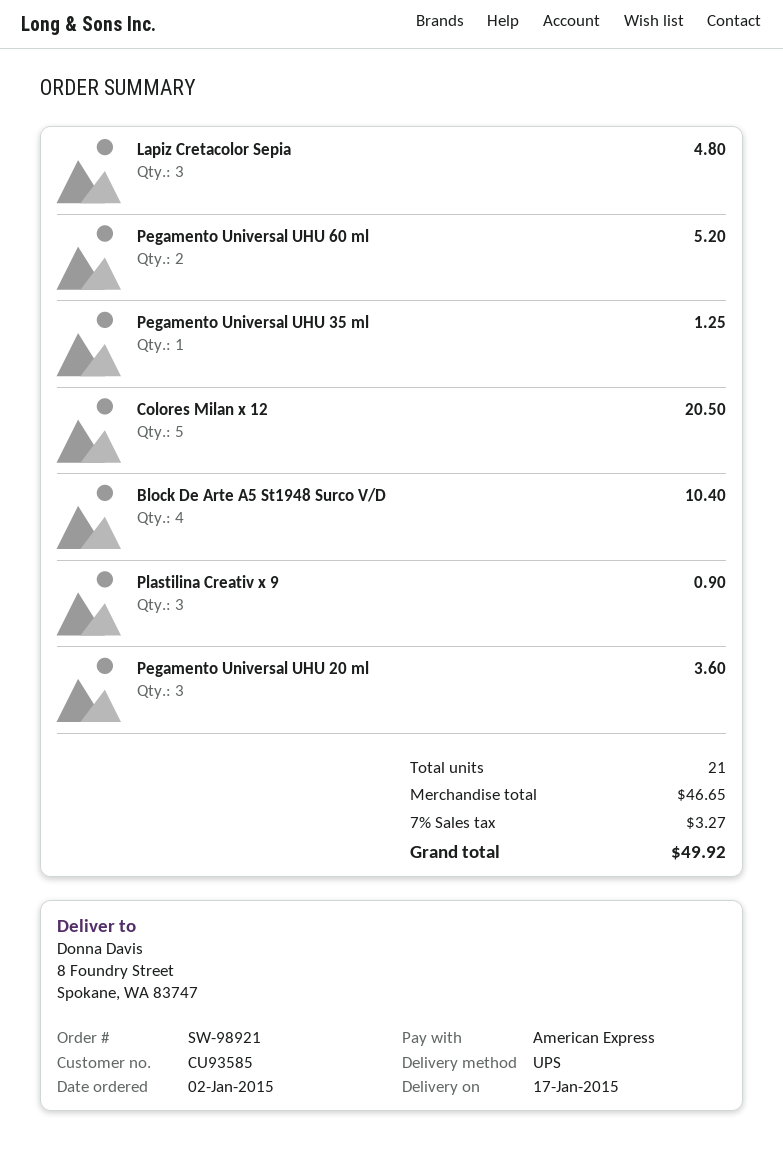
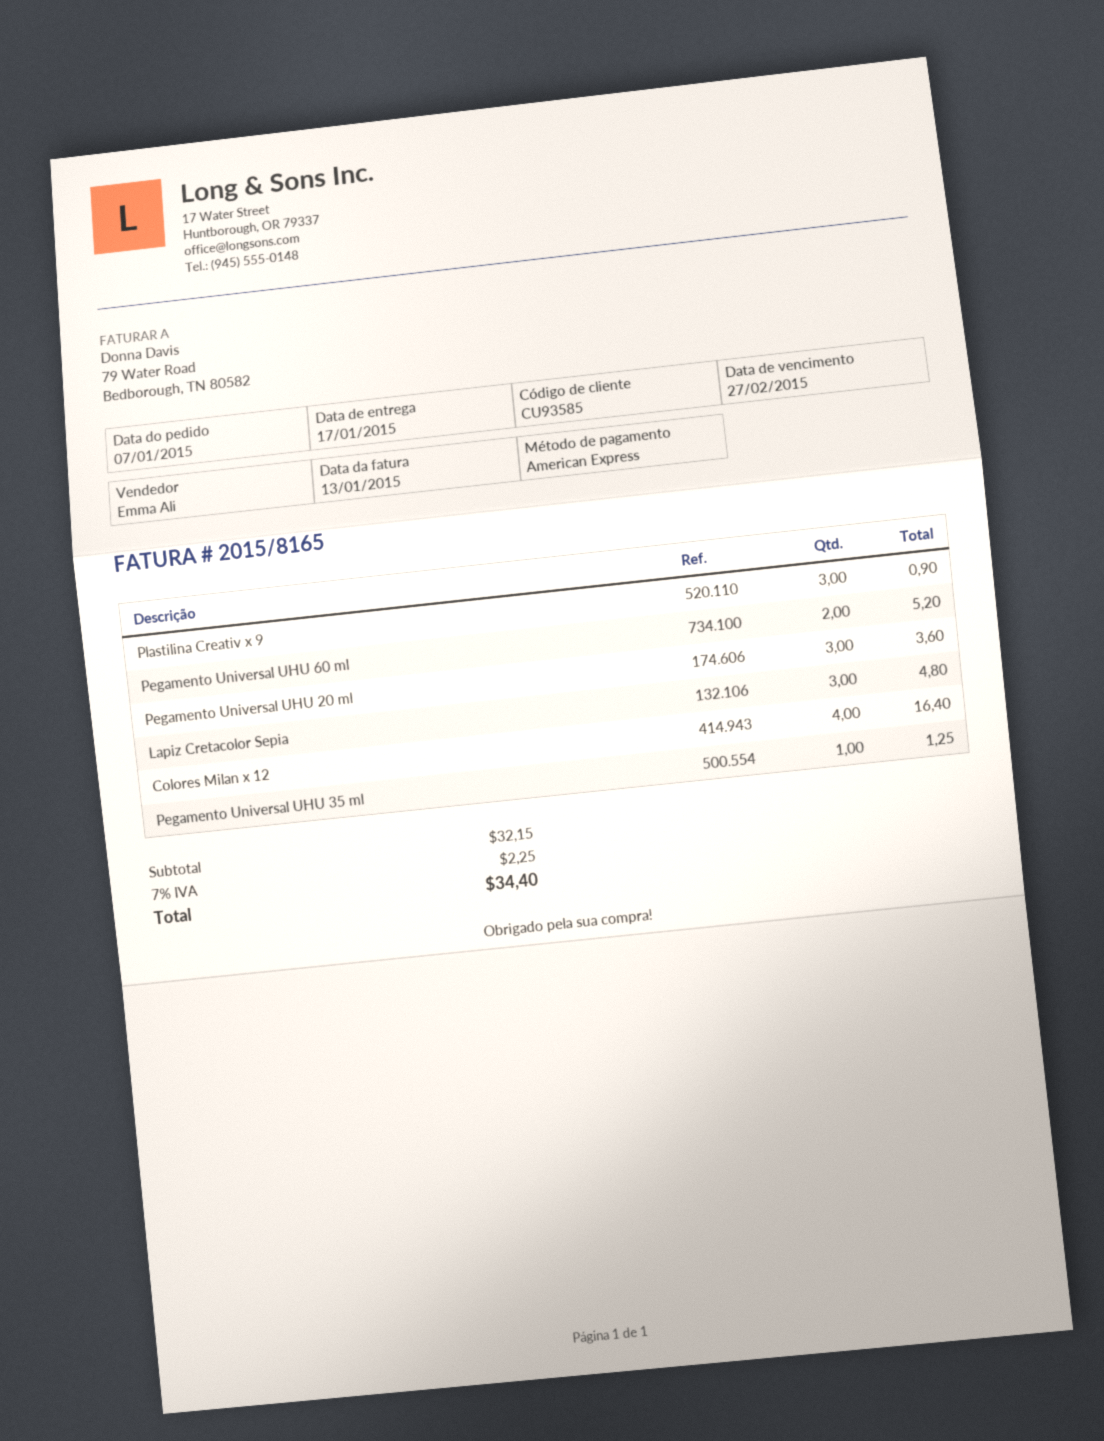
order date: 2015-01-02 -> 2015-01-07
Colores Milan x 12: 5 for 20.50 -> 4 for 16.40
Block De Arte A5 St1948 Surco V/D: 4 for 10.40 -> none
subtotal: 46.65 -> 32.15
tax: 7% = 3.27 -> 7% = 2.25
total: 49.92 -> 34.40

